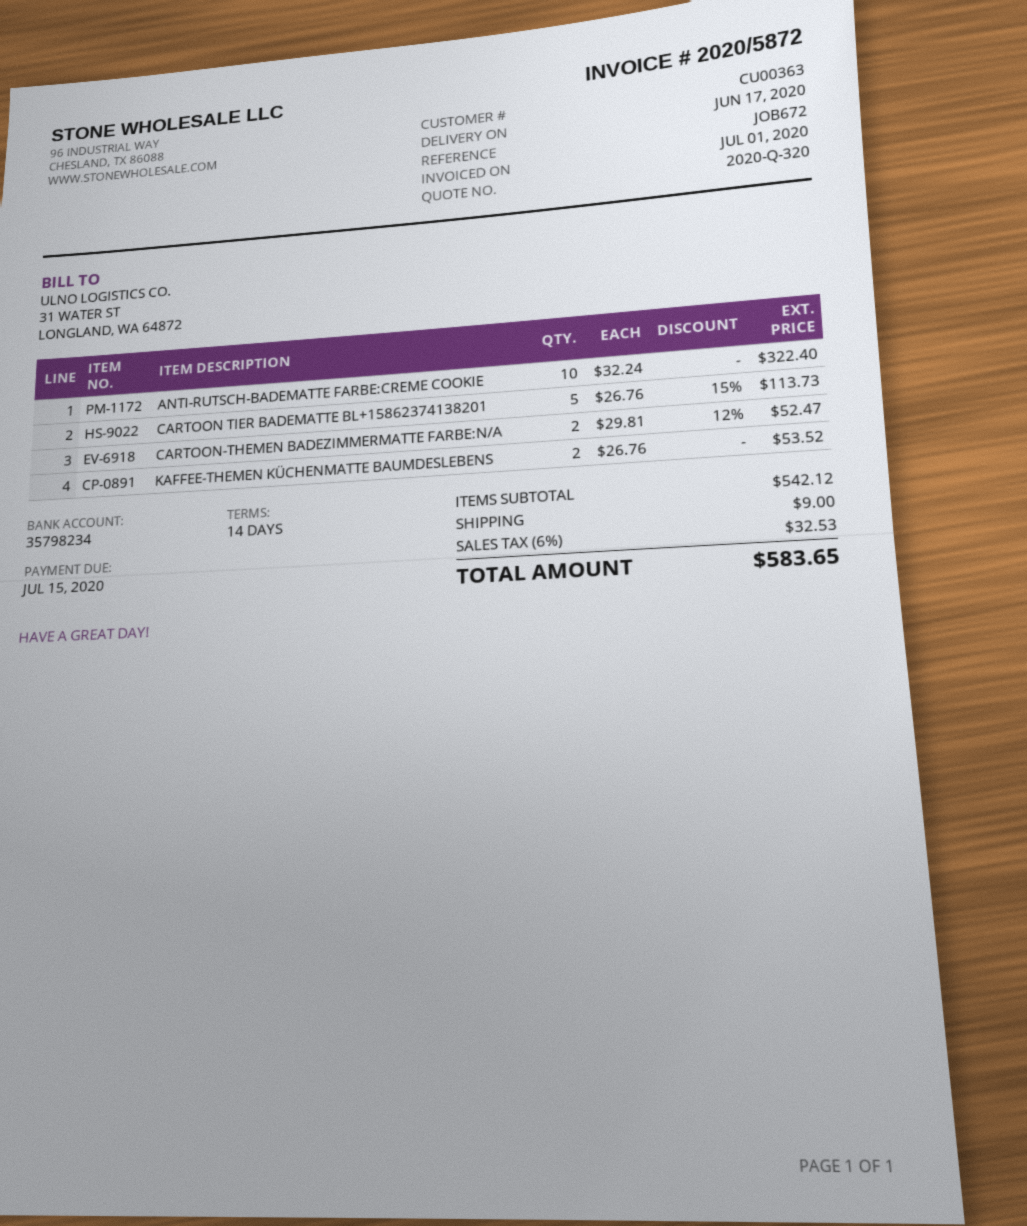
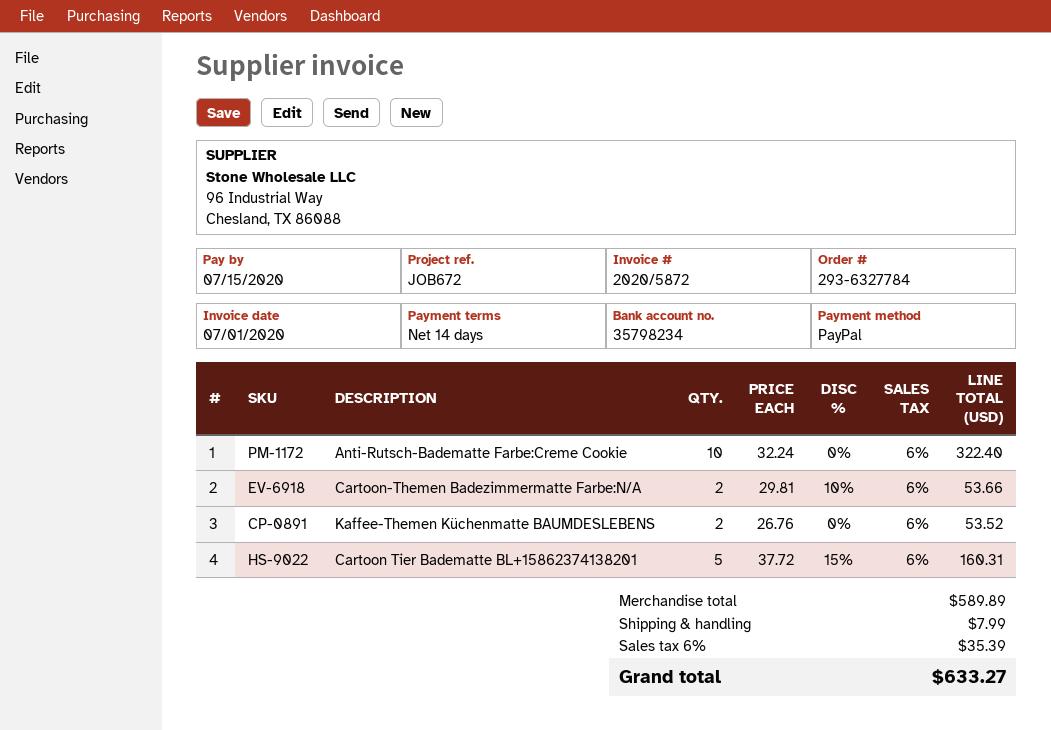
CARTOON TIER BADEMATTE BL+15862374138201: 5 x 26.76 - 15% = 113.73 -> 5 x 37.72 - 15% = 160.31
CARTOON-THEMEN BADEZIMMERMATTE FARBE:N/A: 2 x 29.81 - 12% = 52.47 -> 2 x 29.81 - 10% = 53.66
subtotal: 542.12 -> 589.89
shipping: 9.00 -> 7.99
tax: 6% = 32.53 -> 6% = 35.39
total: 583.65 -> 633.27

